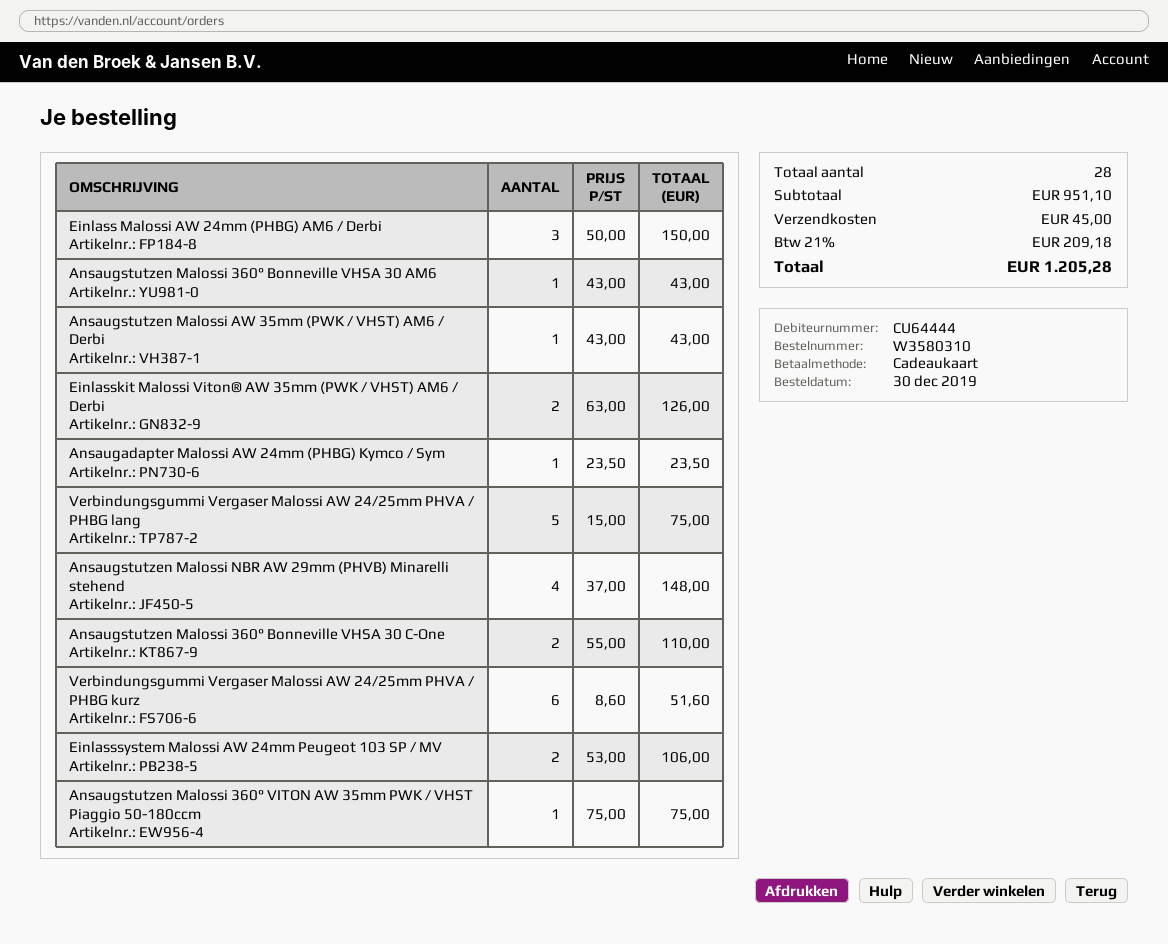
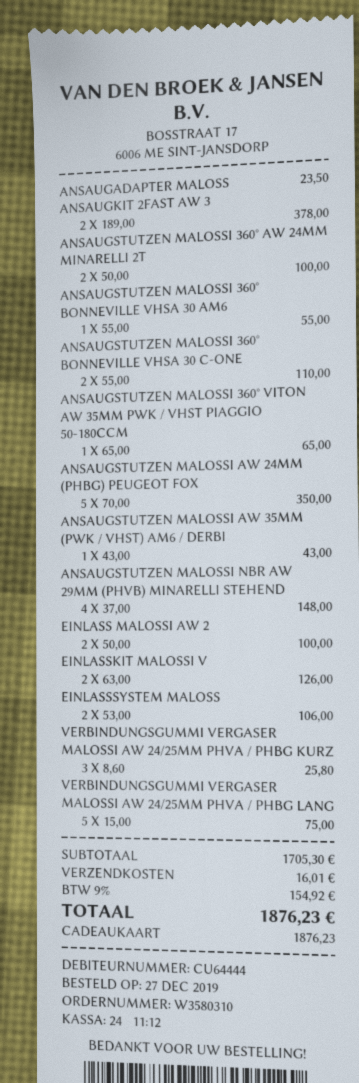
order date: 2019-12-30 -> 2019-12-27
Einlass Malossi AW 24mm (PHBG) AM6 / Derbi: 3 x 50.00 = 150.00 -> 2 x 50.00 = 100.00
Ansaugstutzen Malossi 360° Bonneville VHSA 30 AM6: 1 x 43.00 = 43.00 -> 1 x 55.00 = 55.00
Verbindungsgummi Vergaser Malossi AW 24/25mm PHVA / PHBG kurz: 6 x 8.60 = 51.60 -> 3 x 8.60 = 25.80
Ansaugstutzen Malossi 360° VITON AW 35mm PWK / VHST Piaggio 50-180ccm: 1 x 75.00 = 75.00 -> 1 x 65.00 = 65.00
ANSAUGKIT 2FAST AW 3: none -> 2 x 189.00 = 378.00
ANSAUGSTUTZEN MALOSSI 360° AW 24MM MINARELLI 2T: none -> 2 x 50.00 = 100.00
ANSAUGSTUTZEN MALOSSI AW 24MM (PHBG) PEUGEOT FOX: none -> 5 x 70.00 = 350.00
subtotal: 951.10 -> 1705.30
shipping: 45.00 -> 16.01
tax: 21% = 209.18 -> 9% = 154.92
total: 1205.28 -> 1876.23

